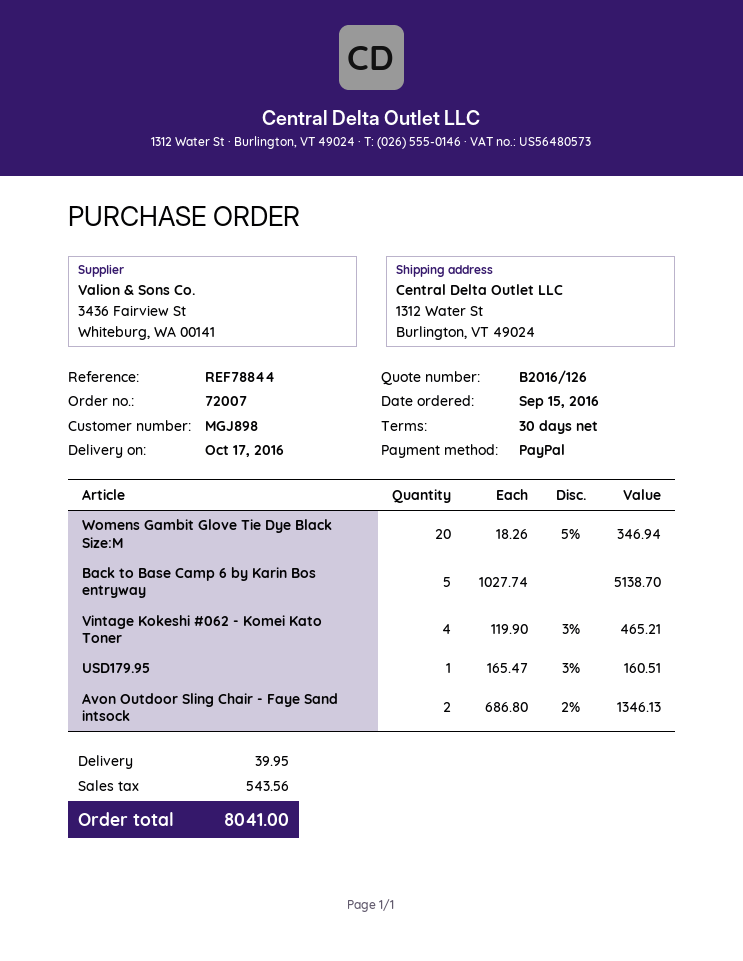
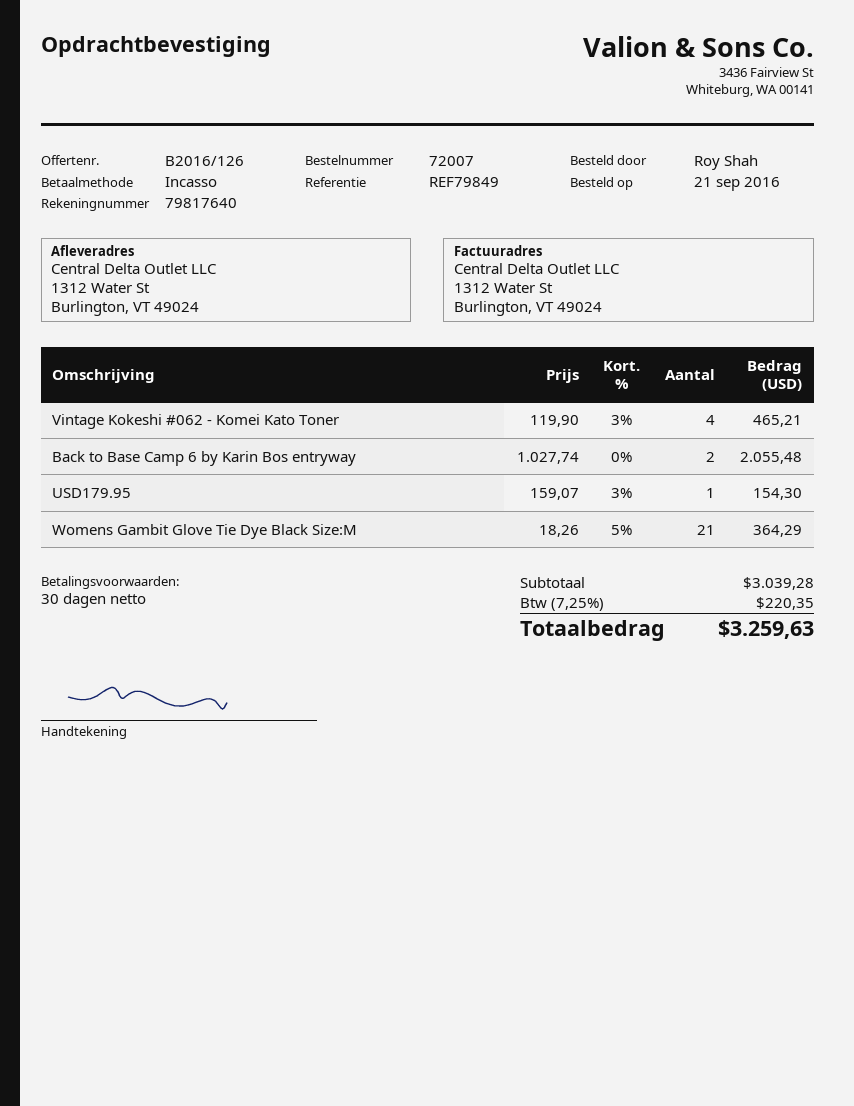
order date: 2016-09-15 -> 2016-09-21
reference: REF78844 -> REF79849
payment method: PayPal -> direct debit
Womens Gambit Glove Tie Dye Black Size:M: 20 x 18.26 - 5% = 346.94 -> 21 x 18.26 - 5% = 364.29
Back to Base Camp 6 by Karin Bos entryway: 5 x 1027.74 = 5138.70 -> 2 x 1027.74 = 2055.48
USD179.95: 1 x 165.47 - 3% = 160.51 -> 1 x 159.07 - 3% = 154.30
Avon Outdoor Sling Chair - Faye Sand intsock: 2 x 686.80 - 2% = 1346.13 -> none
shipping: 39.95 -> none
tax: 543.56 -> 220.35
total: 8041.00 -> 3259.63

